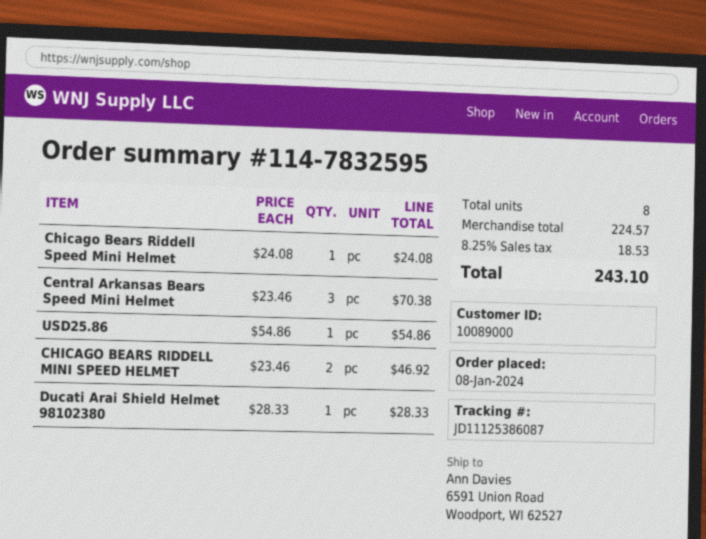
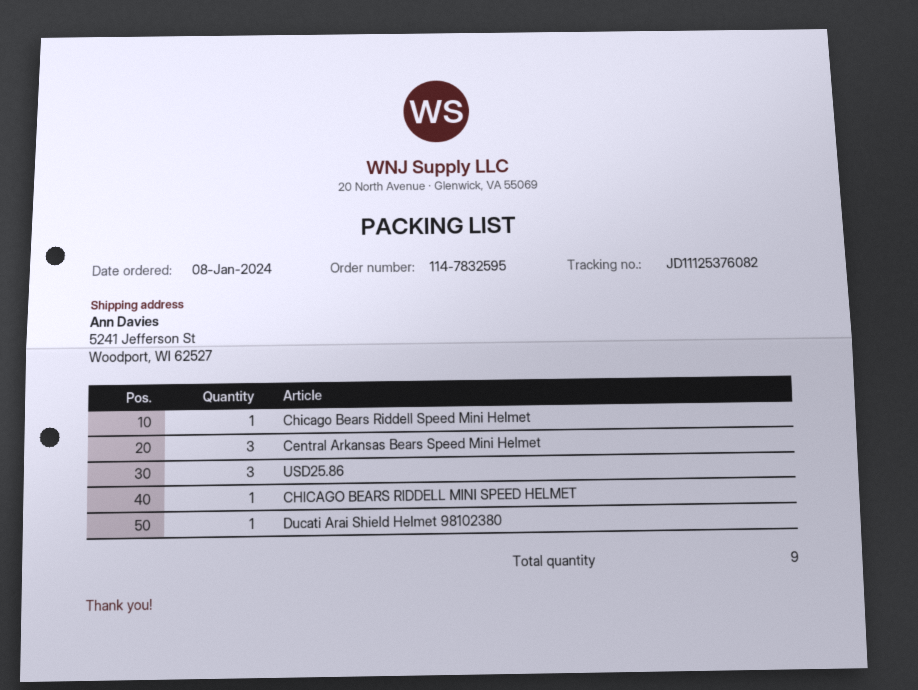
tracking number: JD11125386087 -> JD11125376082
ship to: 6591 Union Road, Woodport, WI 62527 -> 5241 Jefferson St, Woodport, WI 62527
USD25.86: 1 -> 3
CHICAGO BEARS RIDDELL MINI SPEED HELMET: 2 -> 1
total quantity: 8 -> 9

